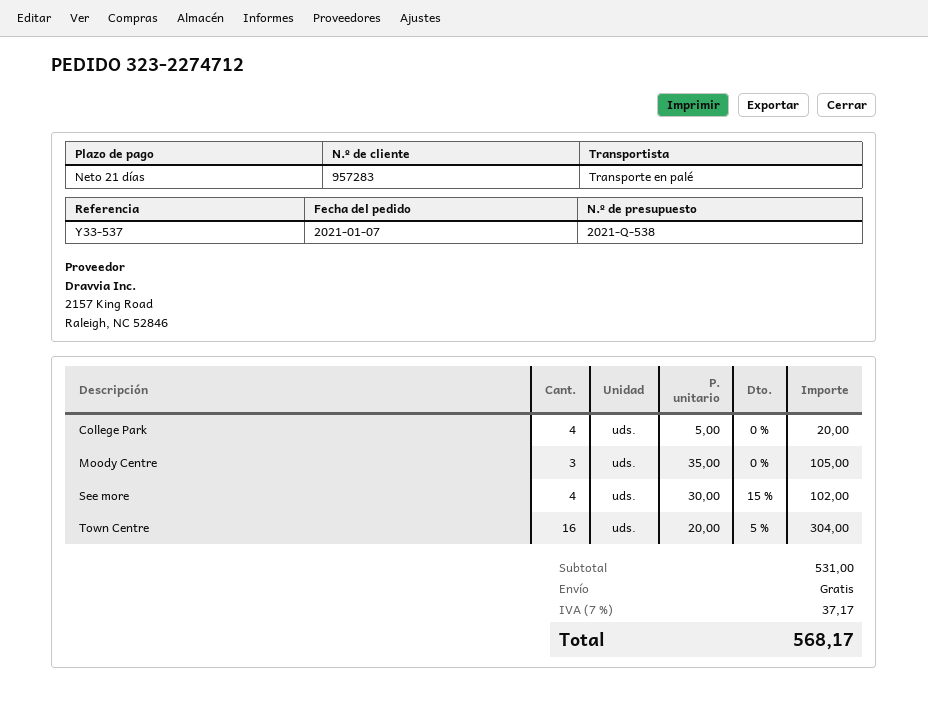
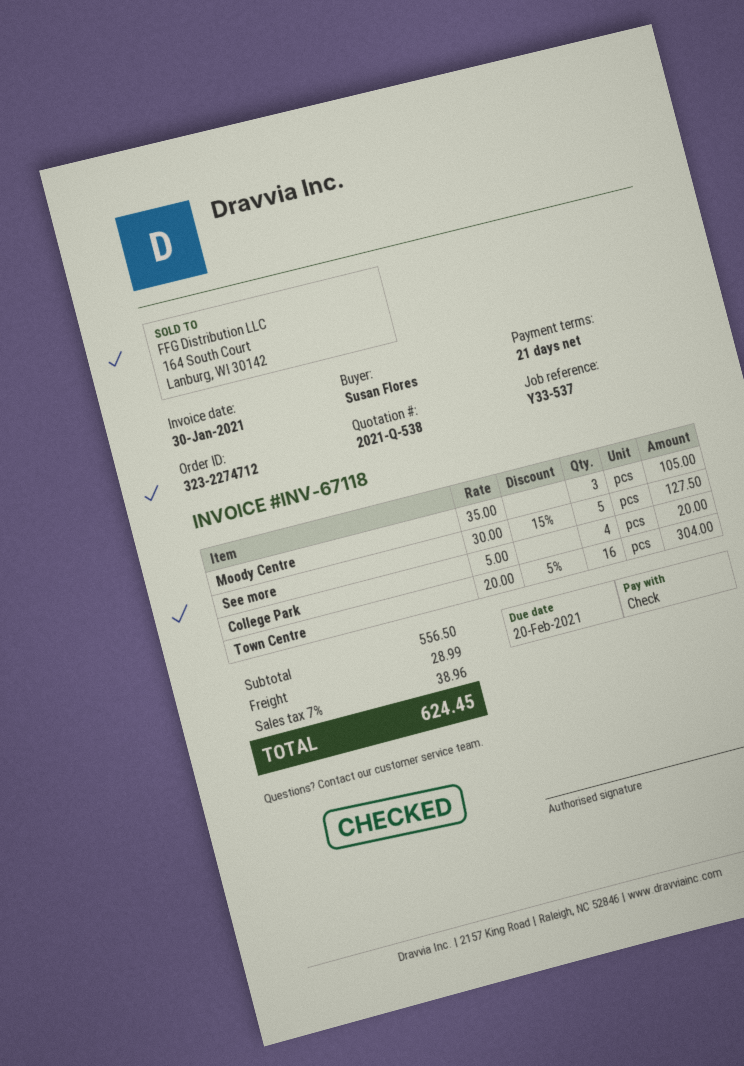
See more: 4 x 30.00 - 15% = 102.00 -> 5 x 30.00 - 15% = 127.50
subtotal: 531.00 -> 556.50
shipping: 0.00 -> 28.99
tax: 7% = 37.17 -> 7% = 38.96
total: 568.17 -> 624.45

